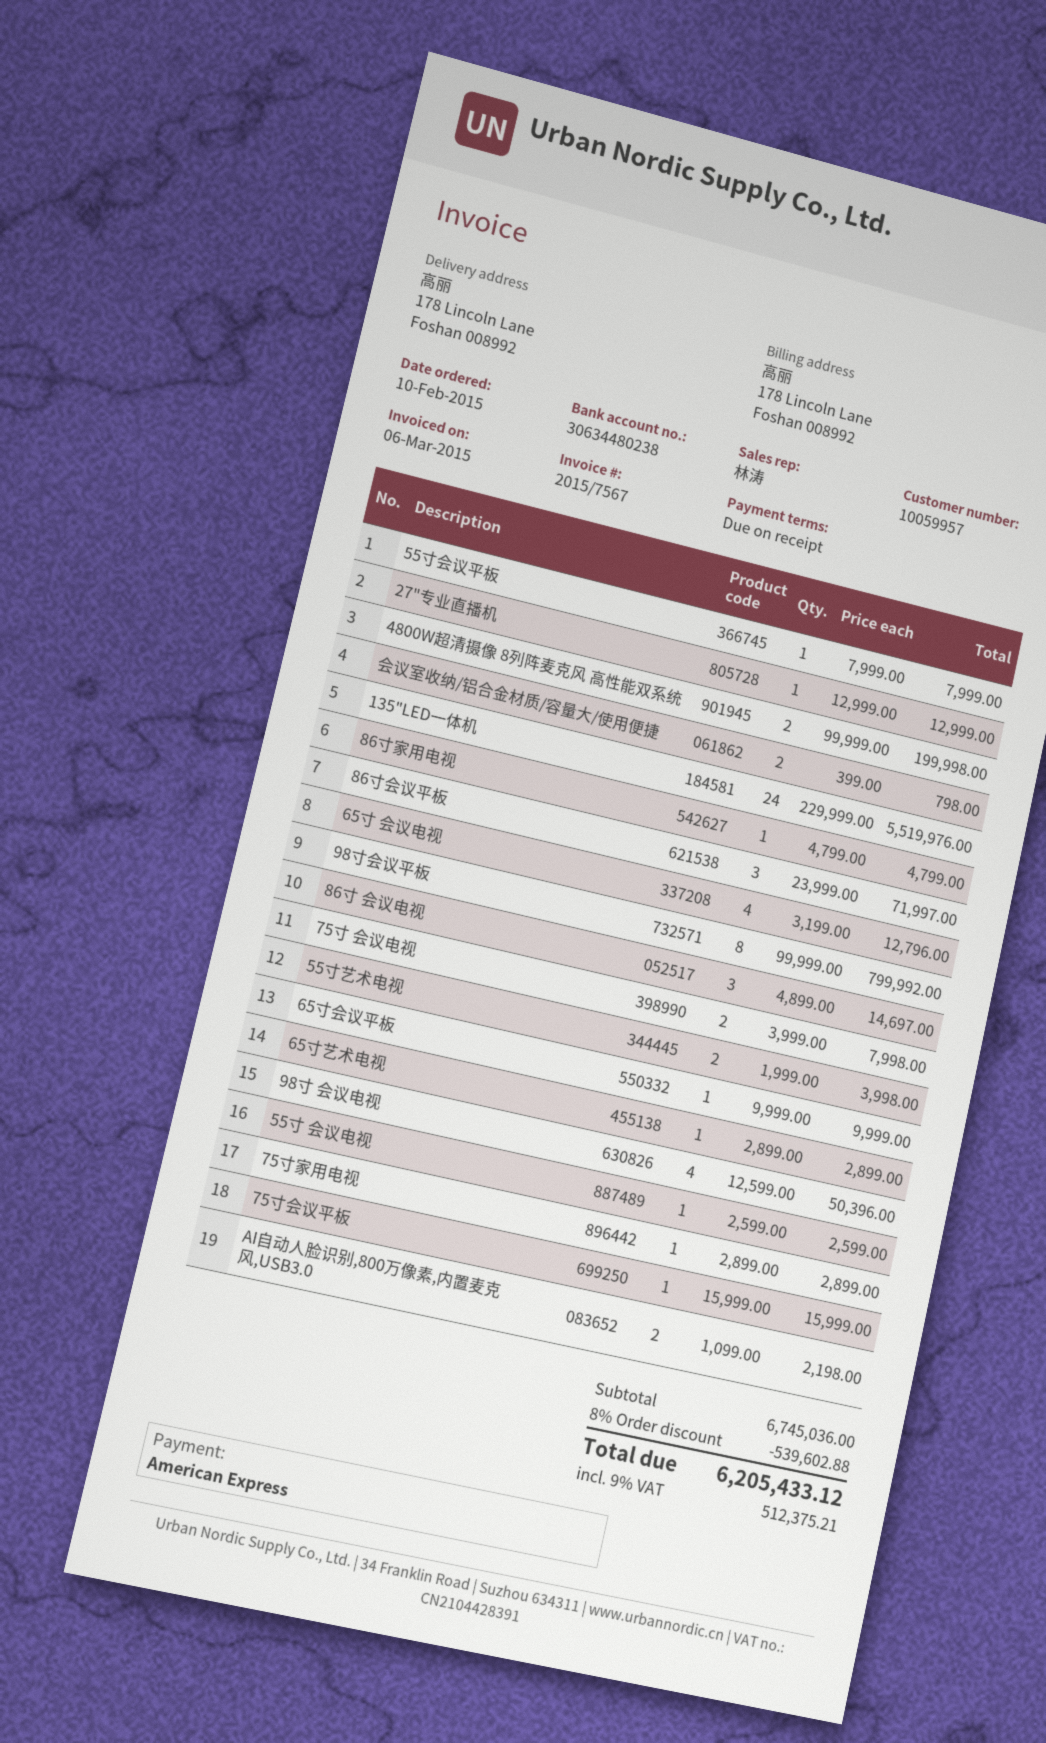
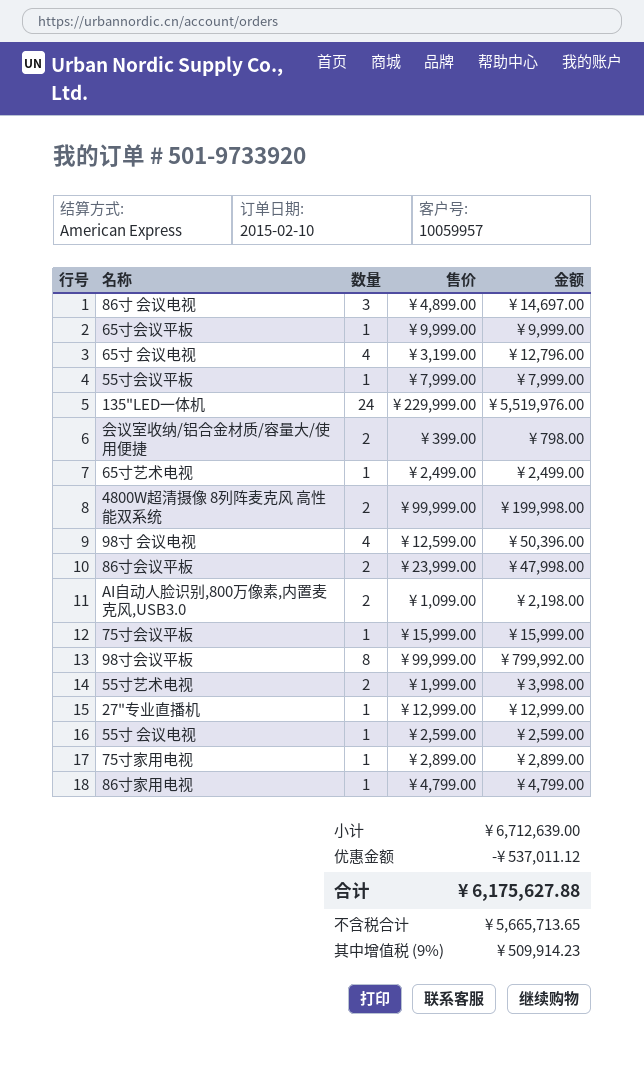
86寸会议平板: 3 x 23999.00 = 71997.00 -> 2 x 23999.00 = 47998.00
75寸 会议电视: 2 x 3999.00 = 7998.00 -> none
65寸艺术电视: 1 x 2899.00 = 2899.00 -> 1 x 2499.00 = 2499.00
subtotal: 6745036.00 -> 6712639.00
discount: 539602.88 -> 537011.12
tax: 9% = 512375.21 -> 9% = 509914.23
total: 6205433.12 -> 6175627.88

